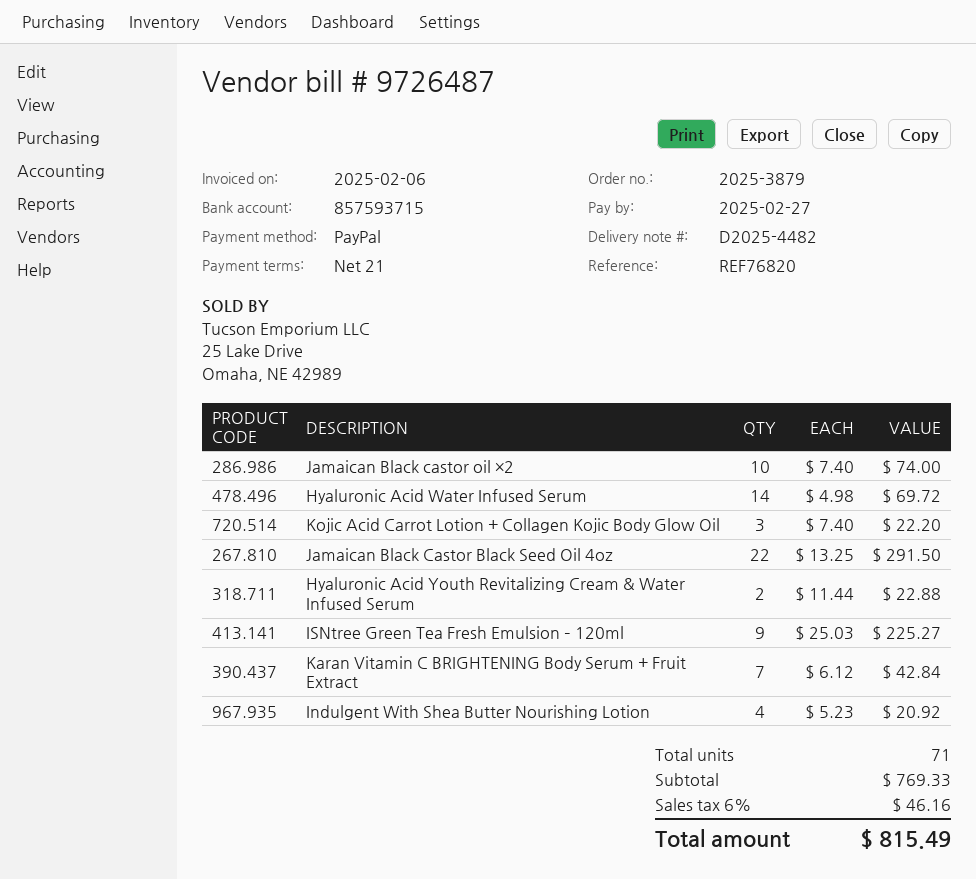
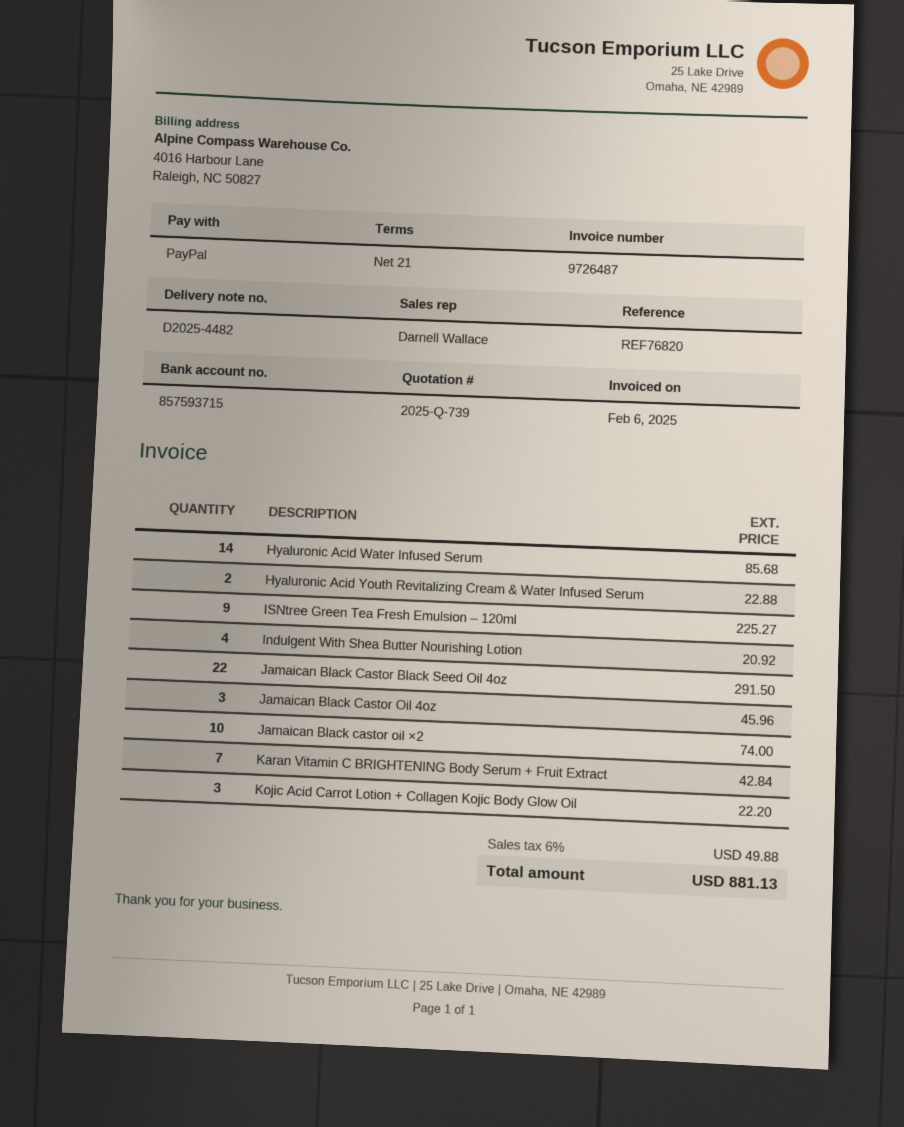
Hyaluronic Acid Water Infused Serum: 14 for 69.72 -> 14 for 85.68
Jamaican Black Castor Oil 4oz: none -> 3 for 45.96
tax: 6% = 46.16 -> 6% = 49.88
total: 815.49 -> 881.13

